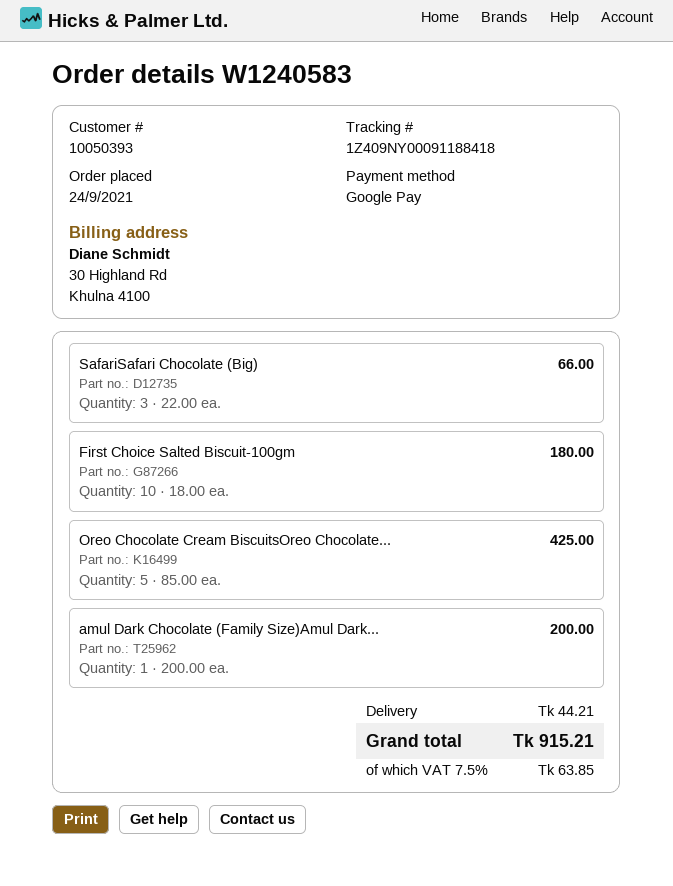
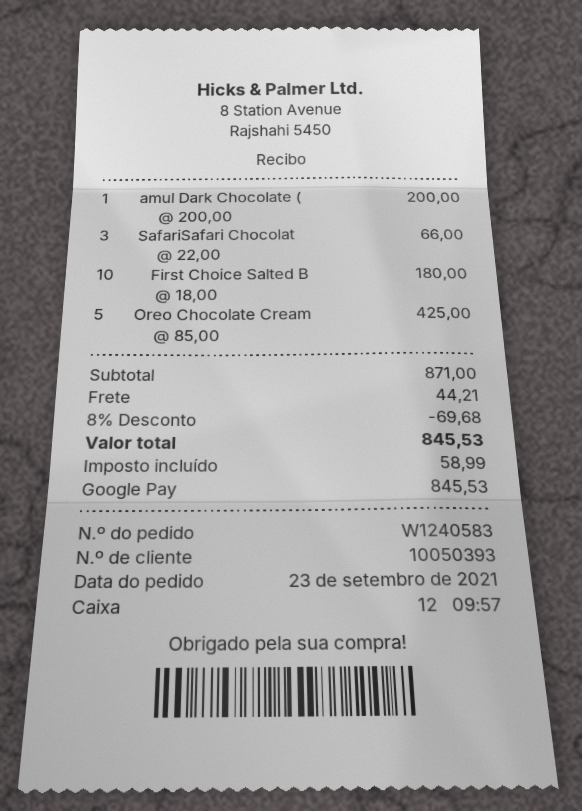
order date: 2021-09-24 -> 2021-09-23
discount: none -> 8% = 69.68
tax: 63.85 -> 58.99
total: 915.21 -> 845.53

